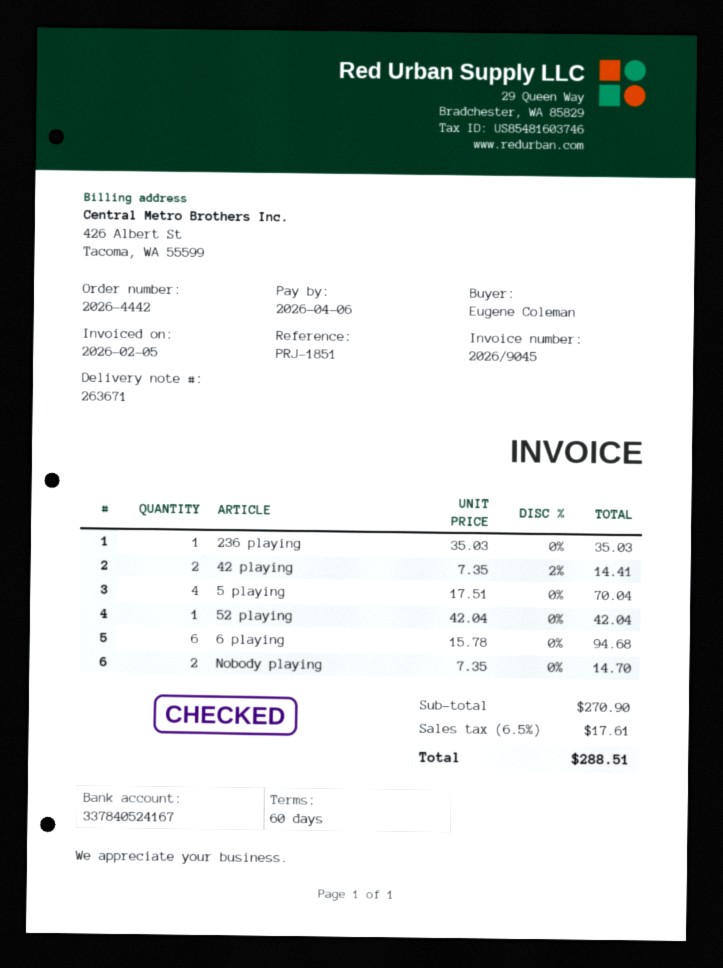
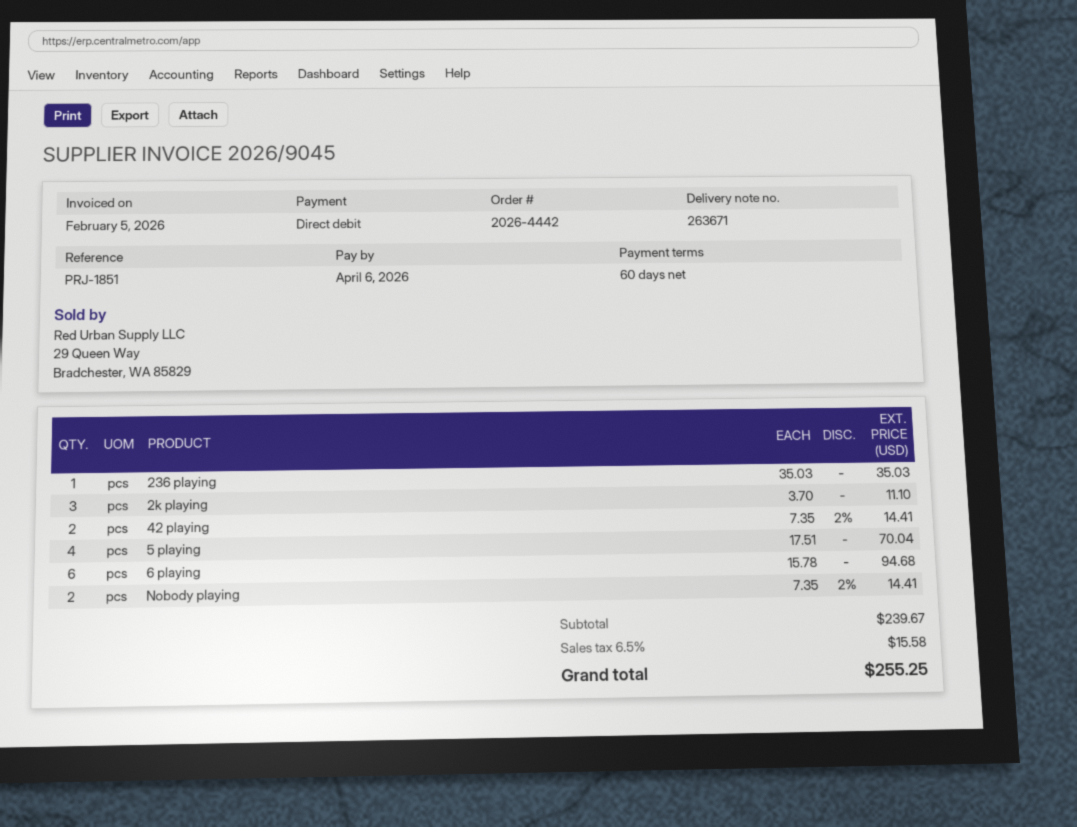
52 playing: 1 x 42.04 = 42.04 -> none
Nobody playing: 2 x 7.35 = 14.70 -> 2 x 7.35 - 2% = 14.41
2k playing: none -> 3 x 3.70 = 11.10
subtotal: 270.90 -> 239.67
tax: 6.5% = 17.61 -> 6.5% = 15.58
total: 288.51 -> 255.25

